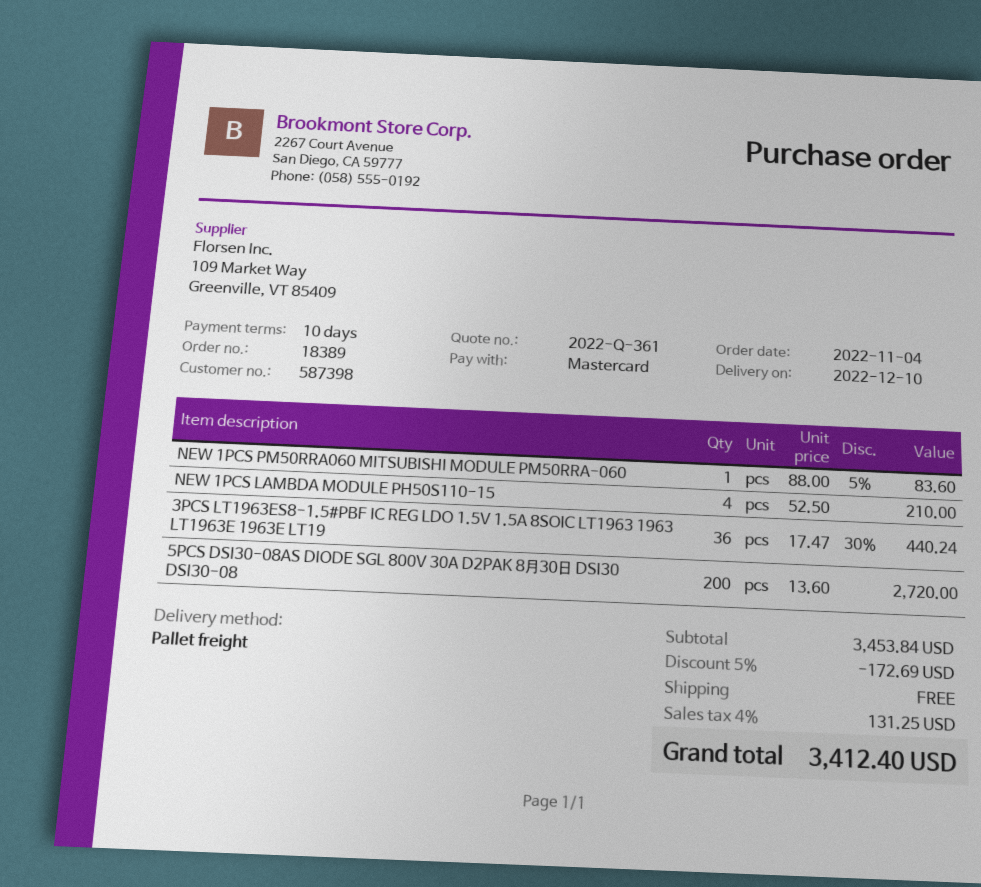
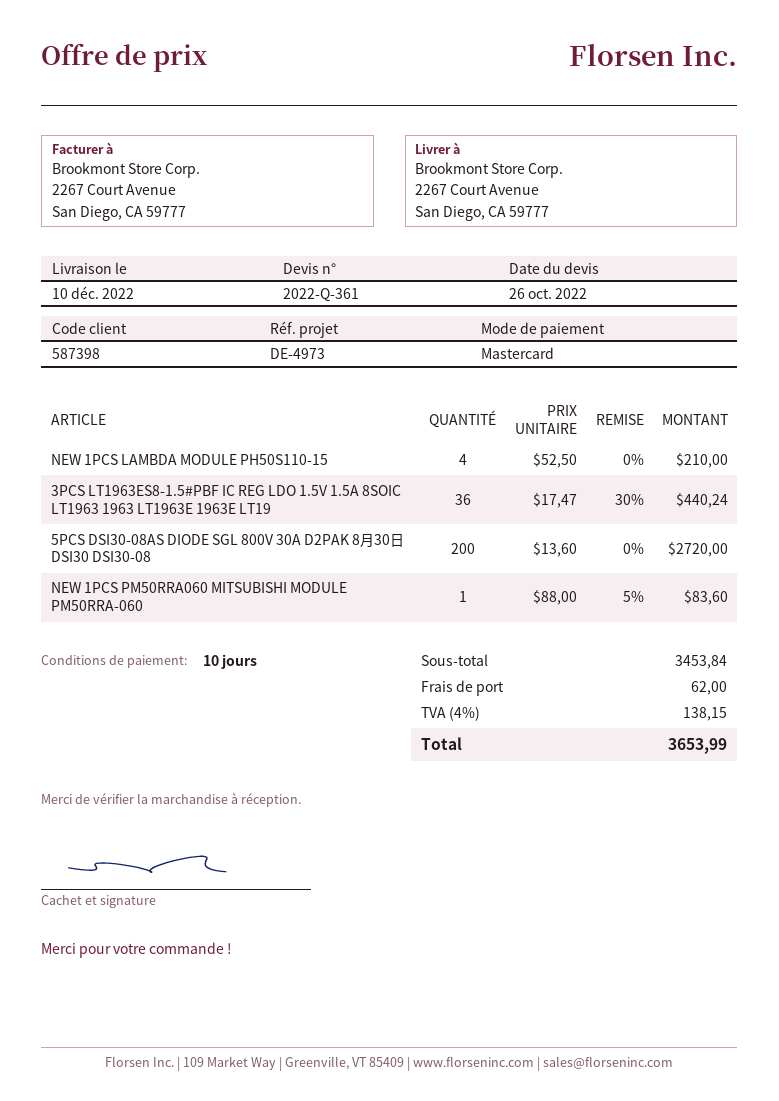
discount: 5% = 172.69 -> none
shipping: 0.00 -> 62.00
tax: 4% = 131.25 -> 4% = 138.15
total: 3412.40 -> 3653.99

